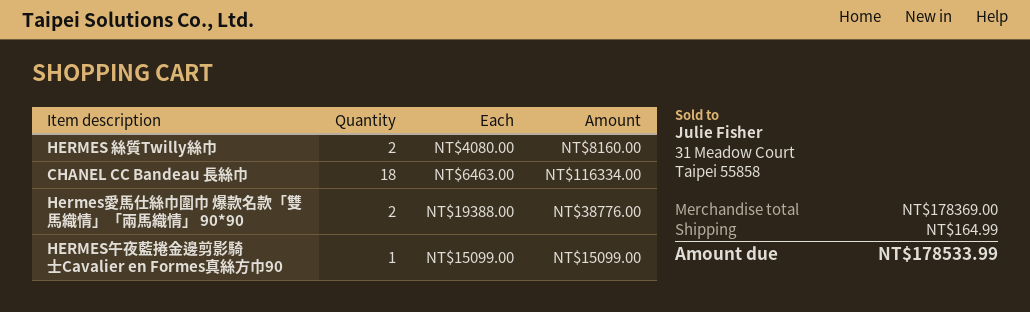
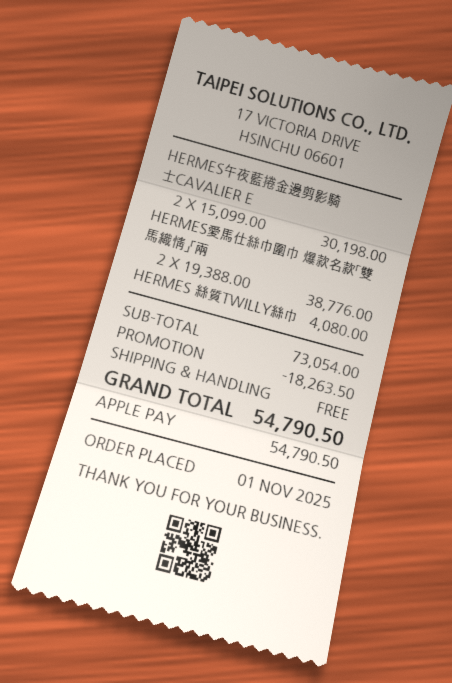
HERMES 絲質Twilly絲巾: 2 x 4080.00 = 8160.00 -> 1 x 4080.00 = 4080.00
CHANEL CC Bandeau 長絲巾: 18 x 6463.00 = 116334.00 -> none
HERMES午夜藍捲金邊剪影騎士Cavalier en Formes真絲方巾90: 1 x 15099.00 = 15099.00 -> 2 x 15099.00 = 30198.00
subtotal: 178369.00 -> 73054.00
discount: none -> 18263.50
shipping: 164.99 -> 0.00
total: 178533.99 -> 54790.50

